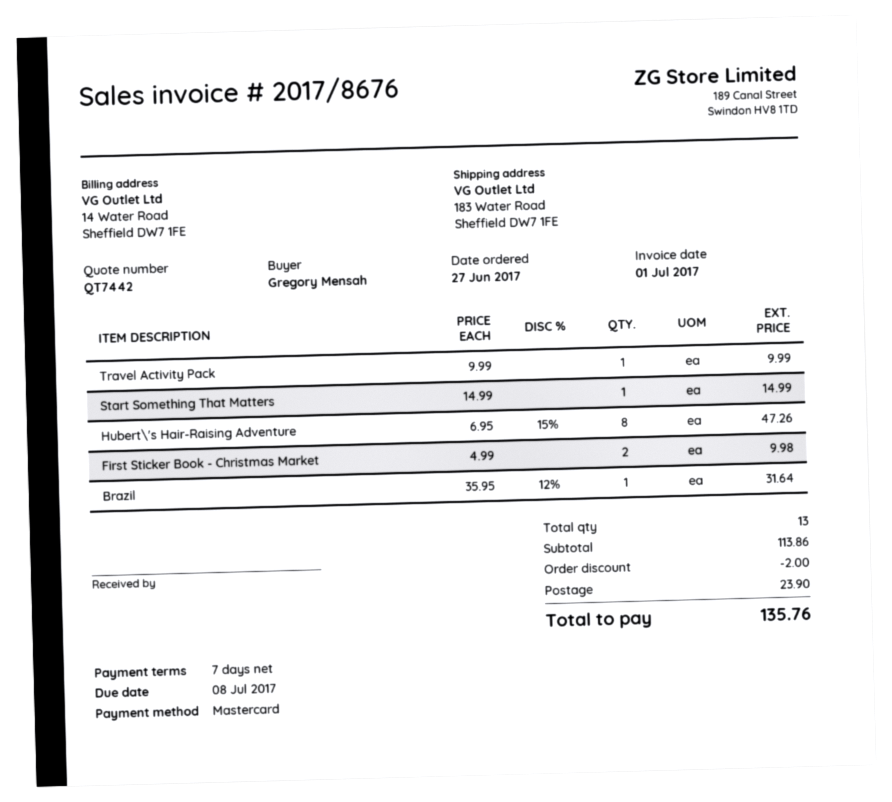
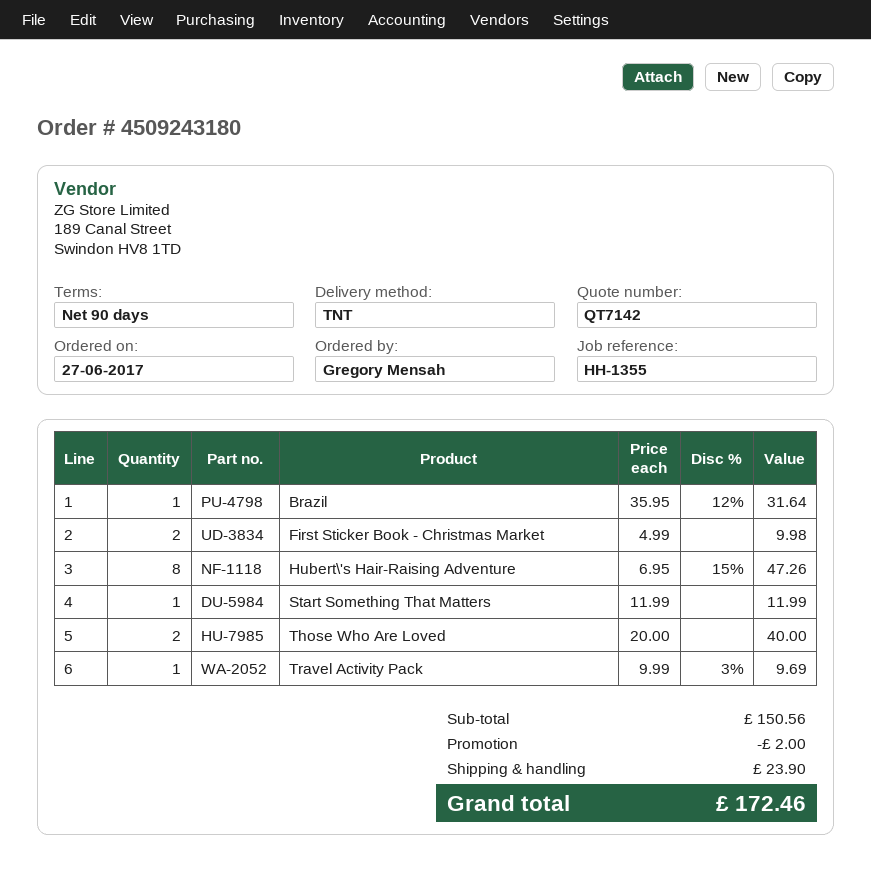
quote number: QT7442 -> QT7142
payment terms: 7 days -> 90 days
Travel Activity Pack: 1 x 9.99 = 9.99 -> 1 x 9.99 - 3% = 9.69
Start Something That Matters: 1 x 14.99 = 14.99 -> 1 x 11.99 = 11.99
Those Who Are Loved: none -> 2 x 20.00 = 40.00
subtotal: 113.86 -> 150.56
total: 135.76 -> 172.46

